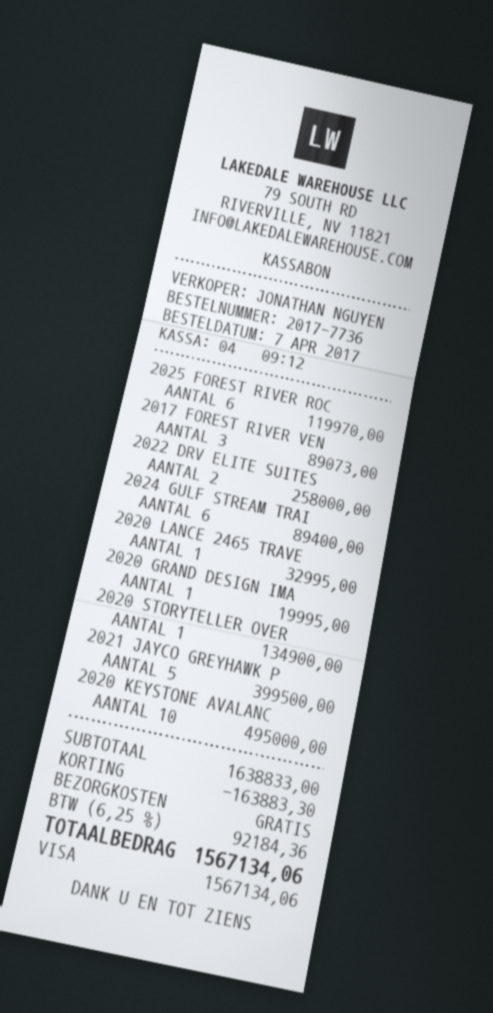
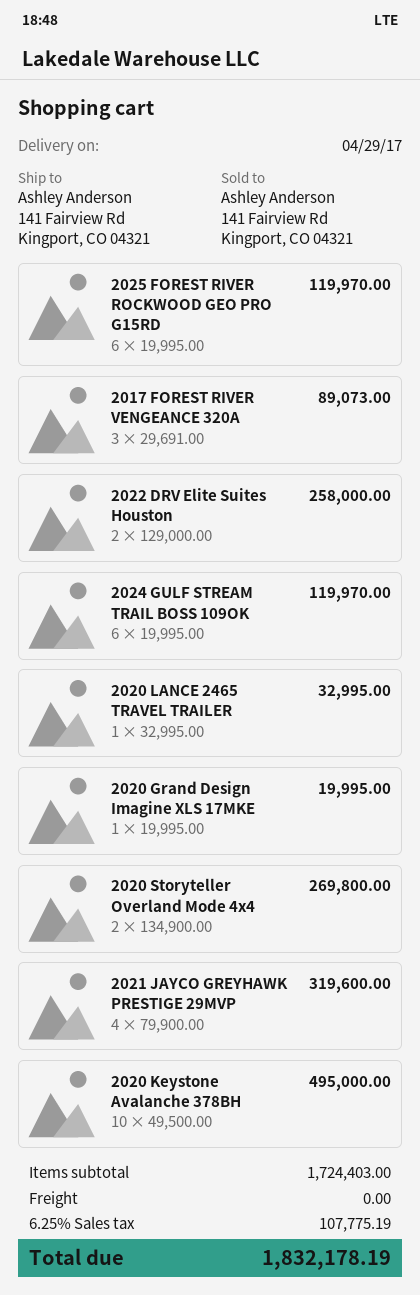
2024 GULF STREAM TRAI: 6 for 89400.00 -> 6 for 119970.00
2020 STORYTELLER OVER: 1 for 134900.00 -> 2 for 269800.00
2021 JAYCO GREYHAWK P: 5 for 399500.00 -> 4 for 319600.00
subtotal: 1638833.00 -> 1724403.00
discount: 163883.30 -> none
tax: 6.25% = 92184.36 -> 6.25% = 107775.19
total: 1567134.06 -> 1832178.19

